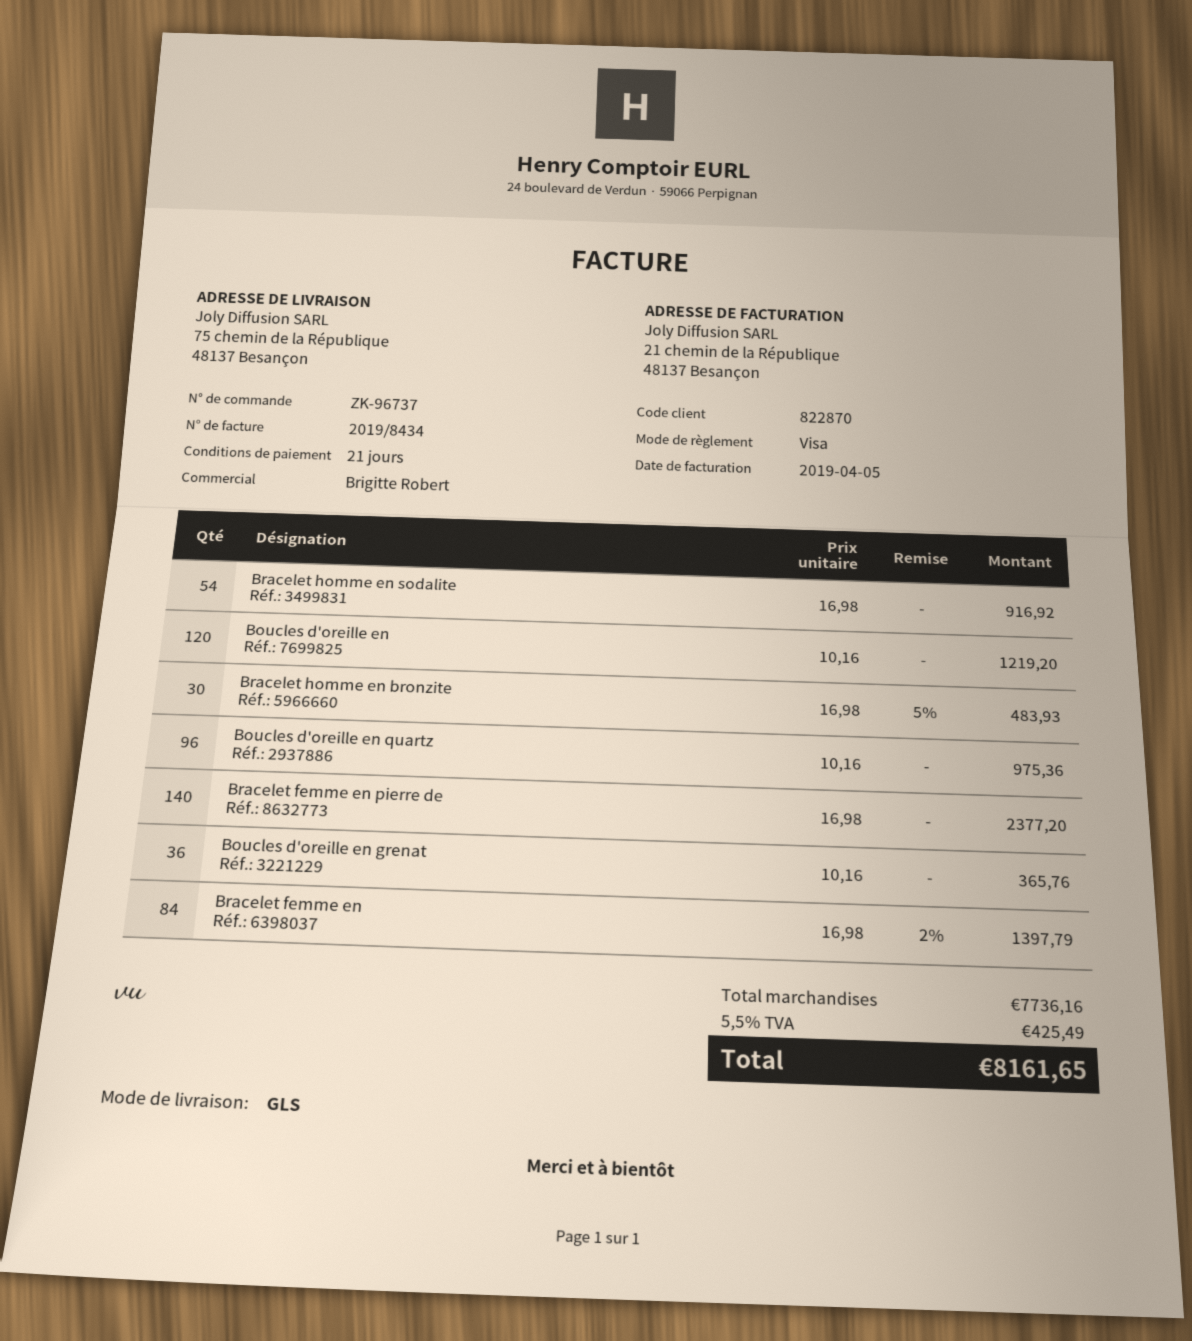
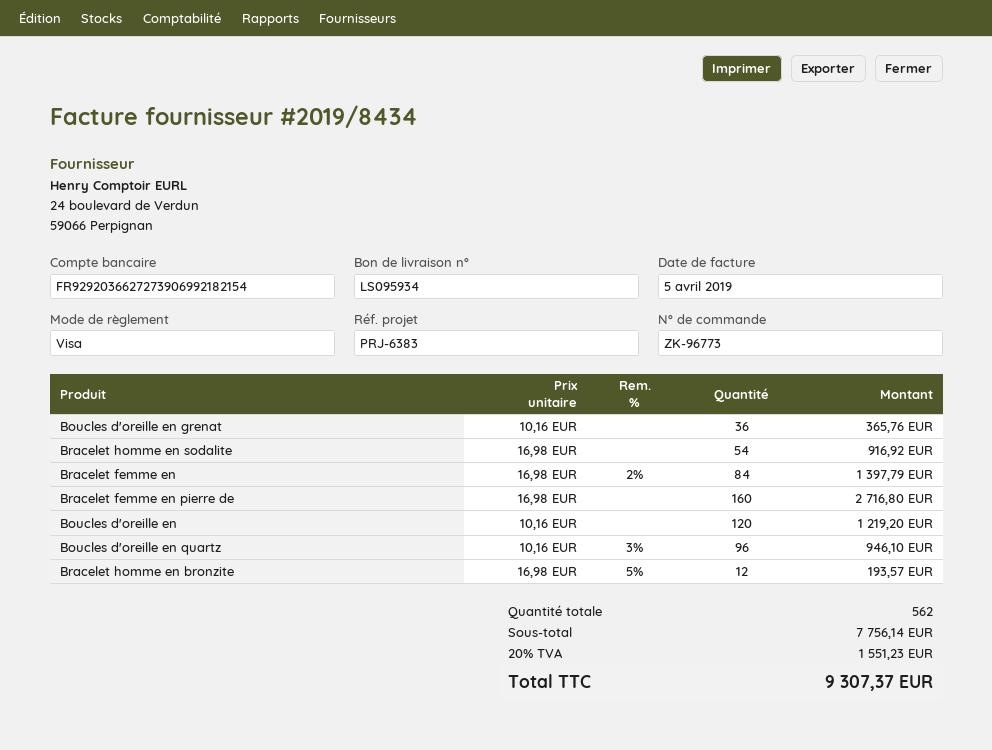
order number: ZK-96737 -> ZK-96773
Bracelet homme en bronzite: 30 x 16.98 - 5% = 483.93 -> 12 x 16.98 - 5% = 193.57
Boucles d'oreille en quartz: 96 x 10.16 = 975.36 -> 96 x 10.16 - 3% = 946.10
Bracelet femme en pierre de: 140 x 16.98 = 2377.20 -> 160 x 16.98 = 2716.80
subtotal: 7736.16 -> 7756.14
tax: 5.5% = 425.49 -> 20% = 1551.23
total: 8161.65 -> 9307.37

